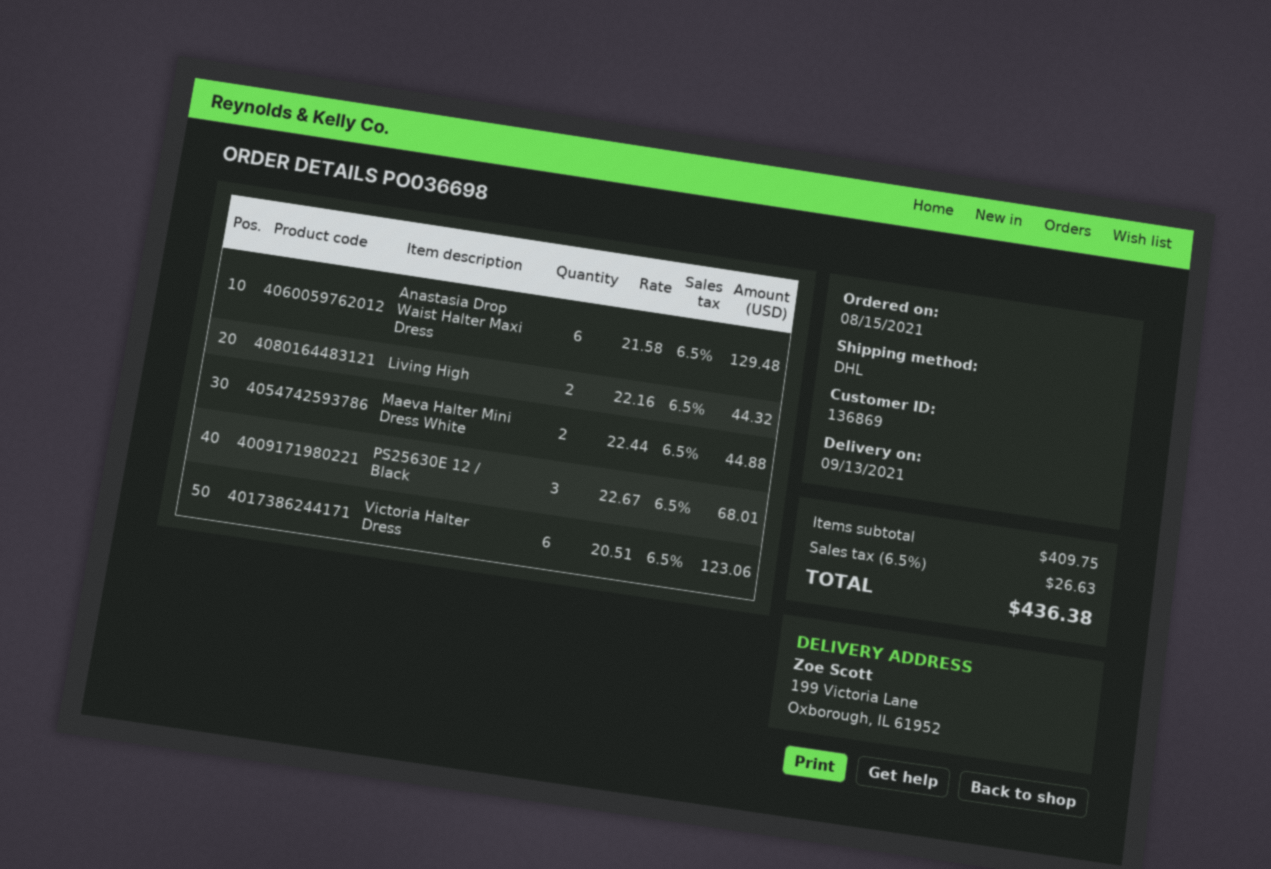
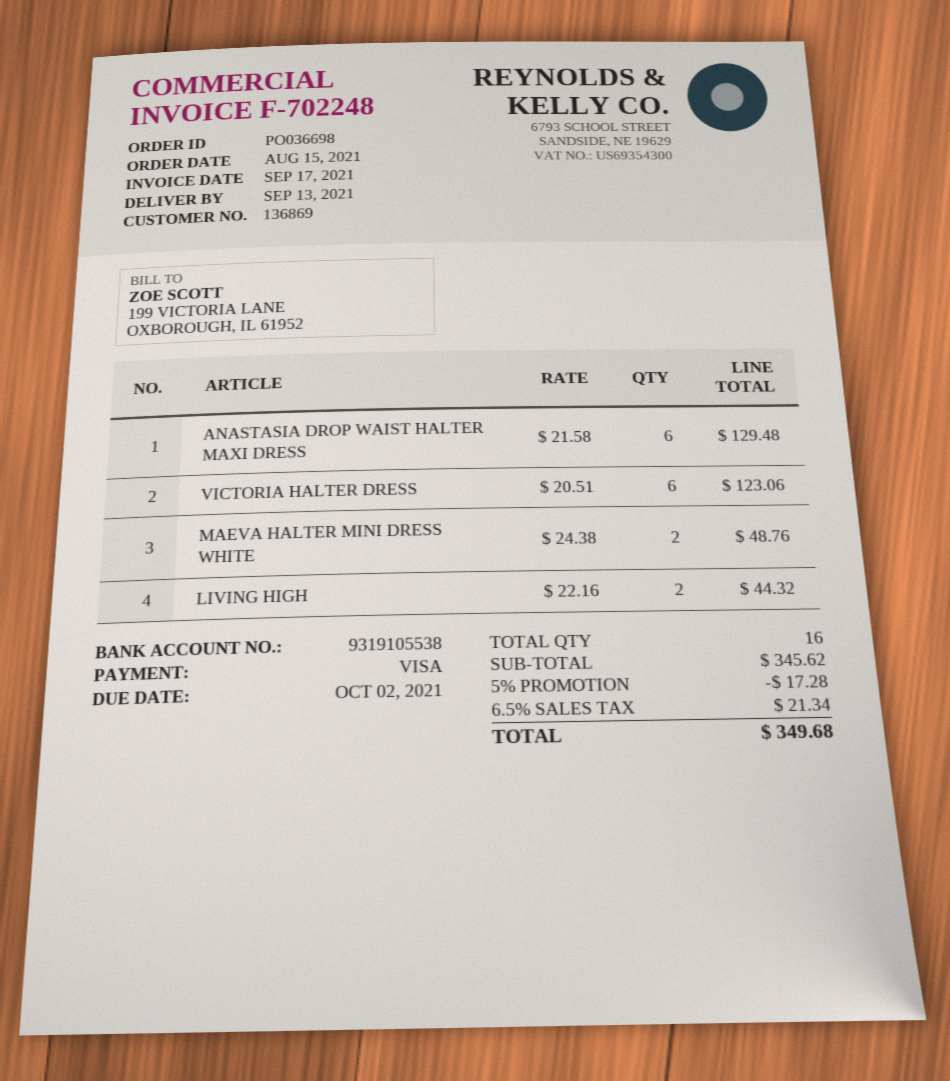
Maeva Halter Mini Dress White: 2 x 22.44 = 44.88 -> 2 x 24.38 = 48.76
PS25630E 12 / Black: 3 x 22.67 = 68.01 -> none
subtotal: 409.75 -> 345.62
discount: none -> 5% = 17.28
tax: 6.5% = 26.63 -> 6.5% = 21.34
total: 436.38 -> 349.68

